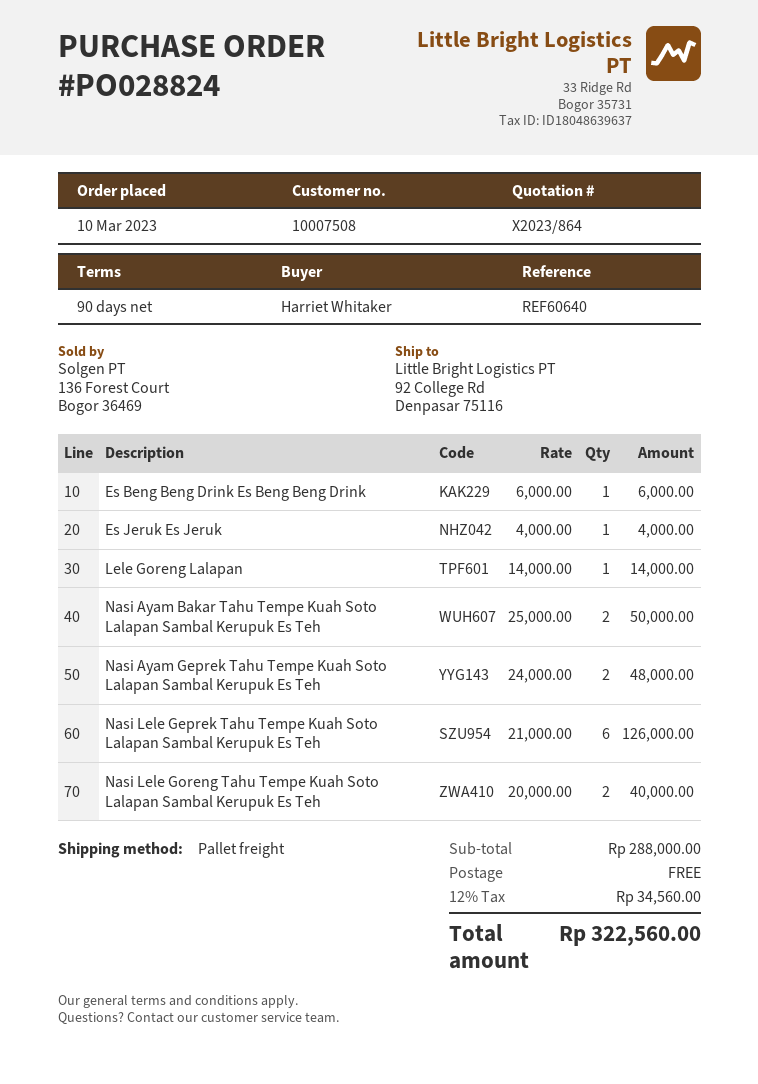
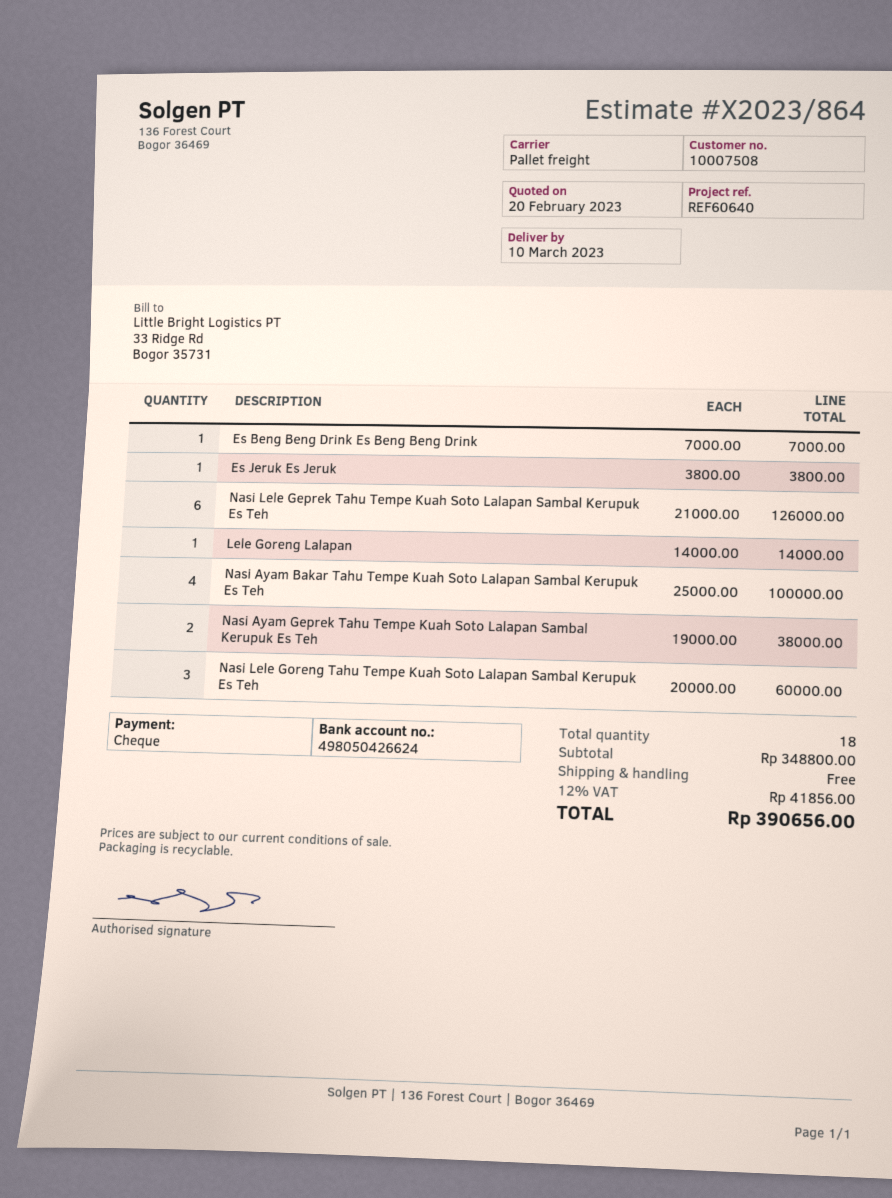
Es Beng Beng Drink Es Beng Beng Drink: 1 x 6000.00 = 6000.00 -> 1 x 7000.00 = 7000.00
Es Jeruk Es Jeruk: 1 x 4000.00 = 4000.00 -> 1 x 3800.00 = 3800.00
Nasi Ayam Bakar Tahu Tempe Kuah Soto Lalapan Sambal Kerupuk Es Teh: 2 x 25000.00 = 50000.00 -> 4 x 25000.00 = 100000.00
Nasi Ayam Geprek Tahu Tempe Kuah Soto Lalapan Sambal Kerupuk Es Teh: 2 x 24000.00 = 48000.00 -> 2 x 19000.00 = 38000.00
Nasi Lele Goreng Tahu Tempe Kuah Soto Lalapan Sambal Kerupuk Es Teh: 2 x 20000.00 = 40000.00 -> 3 x 20000.00 = 60000.00
subtotal: 288000.00 -> 348800.00
tax: 12% = 34560.00 -> 12% = 41856.00
total: 322560.00 -> 390656.00

